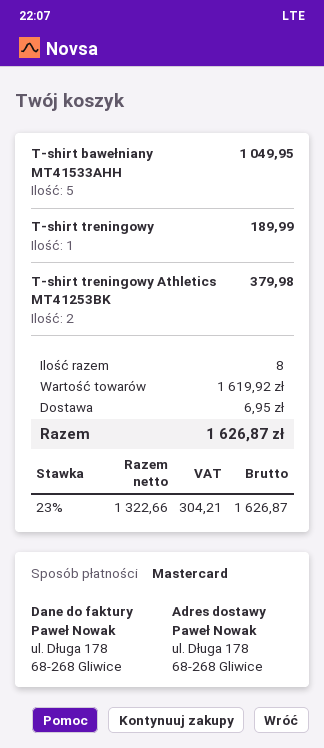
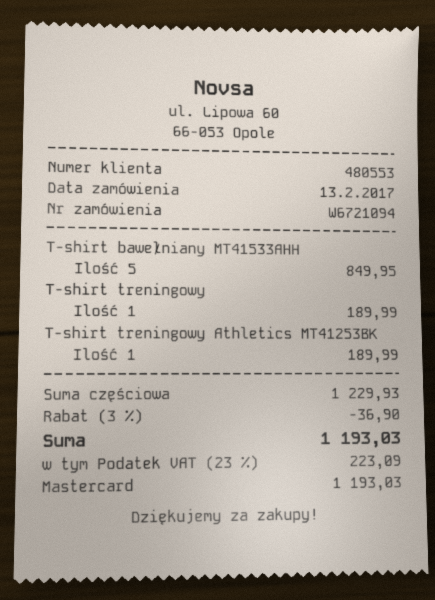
T-shirt bawełniany MT41533AHH: 5 for 1049.95 -> 5 for 849.95
T-shirt treningowy Athletics MT41253BK: 2 for 379.98 -> 1 for 189.99
subtotal: 1619.92 -> 1229.93
discount: none -> 3% = 36.90
shipping: 6.95 -> none
tax: 23% = 304.21 -> 23% = 223.09
total: 1626.87 -> 1193.03

